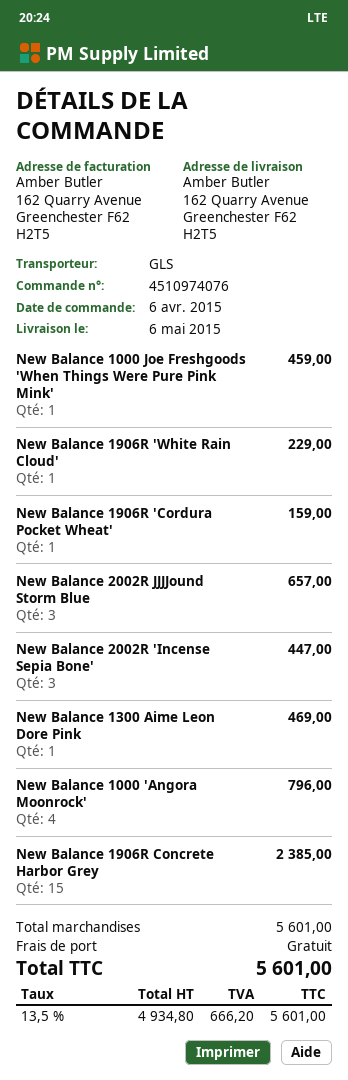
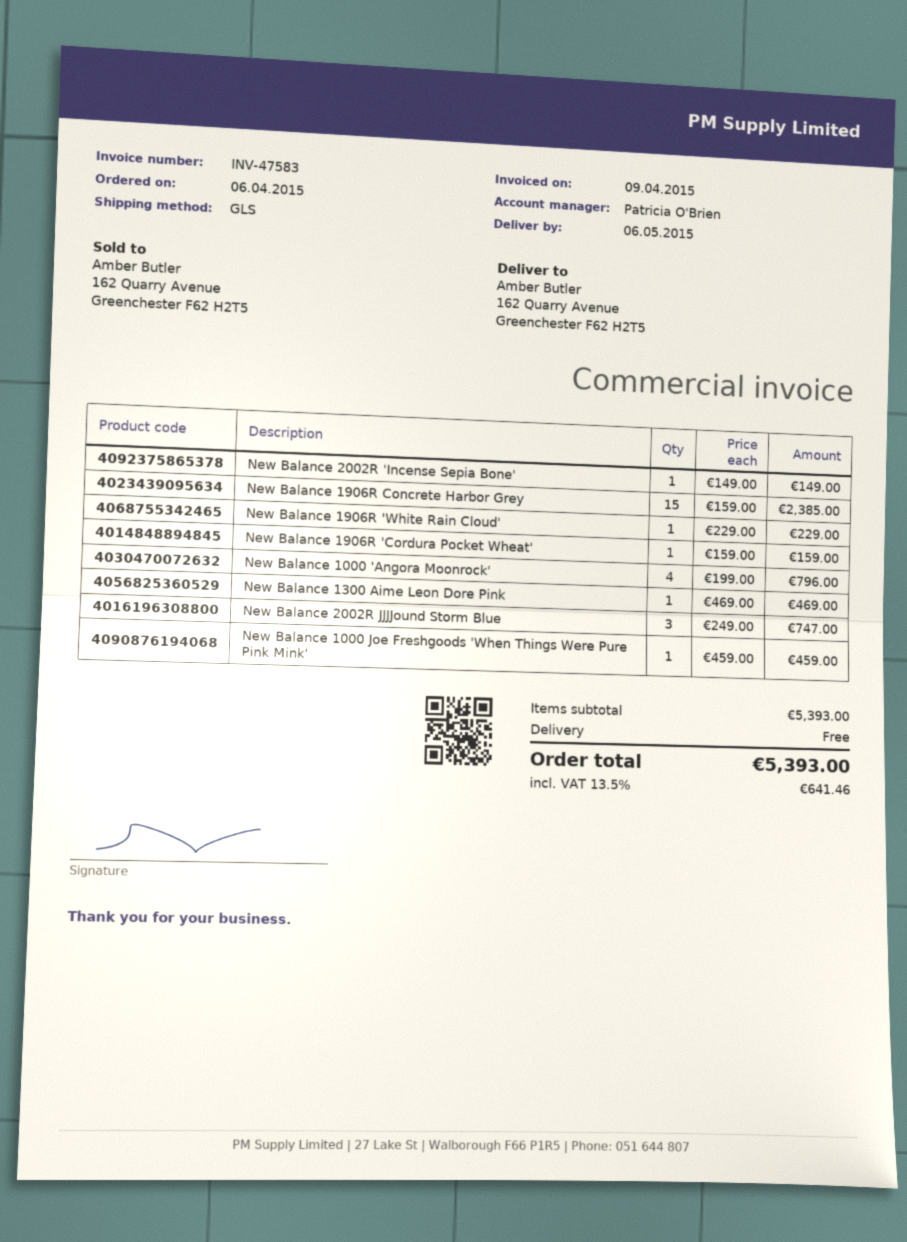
New Balance 2002R JJJJound Storm Blue: 3 for 657.00 -> 3 for 747.00
New Balance 2002R 'Incense Sepia Bone': 3 for 447.00 -> 1 for 149.00
subtotal: 5601.00 -> 5393.00
tax: 13.5% = 666.20 -> 13.5% = 641.46
total: 5601.00 -> 5393.00

